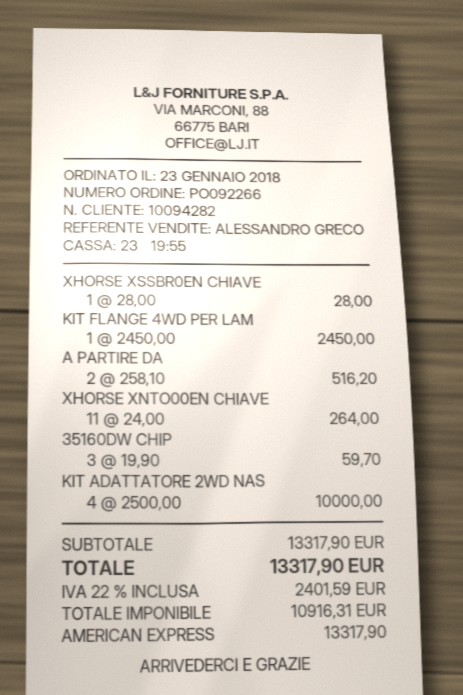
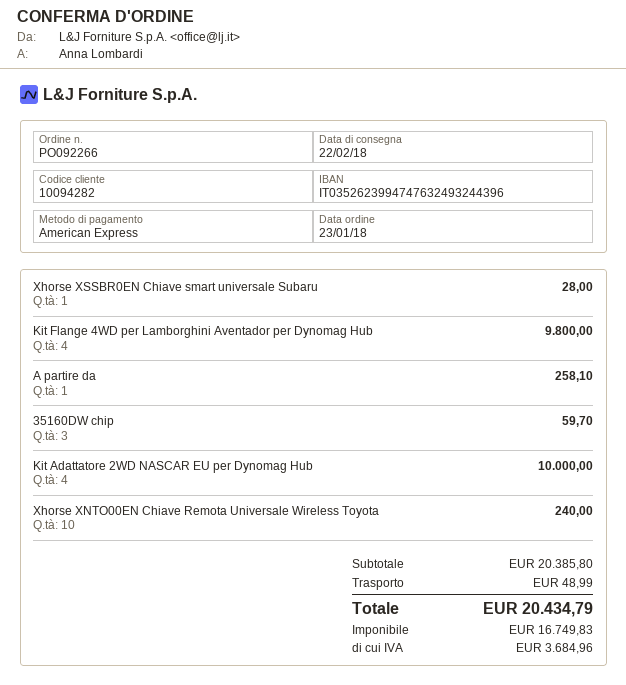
KIT FLANGE 4WD PER LAM: 1 for 2450.00 -> 4 for 9800.00
A PARTIRE DA: 2 for 516.20 -> 1 for 258.10
XHORSE XNTO00EN CHIAVE: 11 for 264.00 -> 10 for 240.00
subtotal: 13317.90 -> 20385.80
shipping: none -> 48.99
net: 10916.31 -> 16749.83
tax: 2401.59 -> 3684.96
total: 13317.90 -> 20434.79

